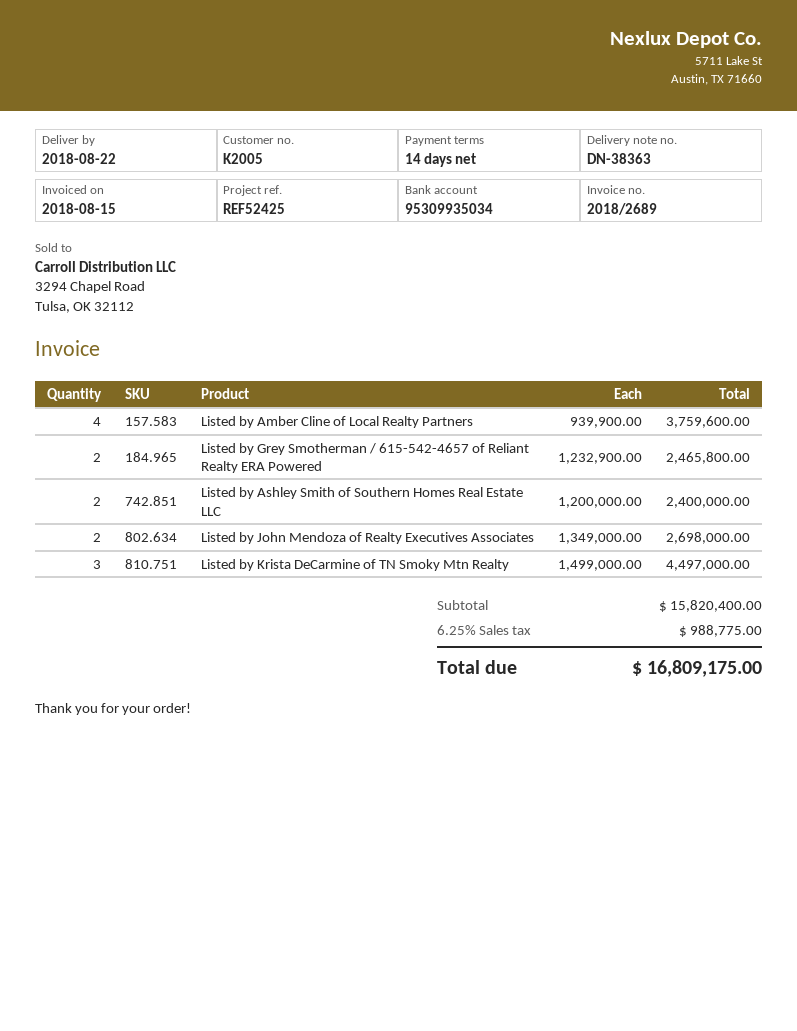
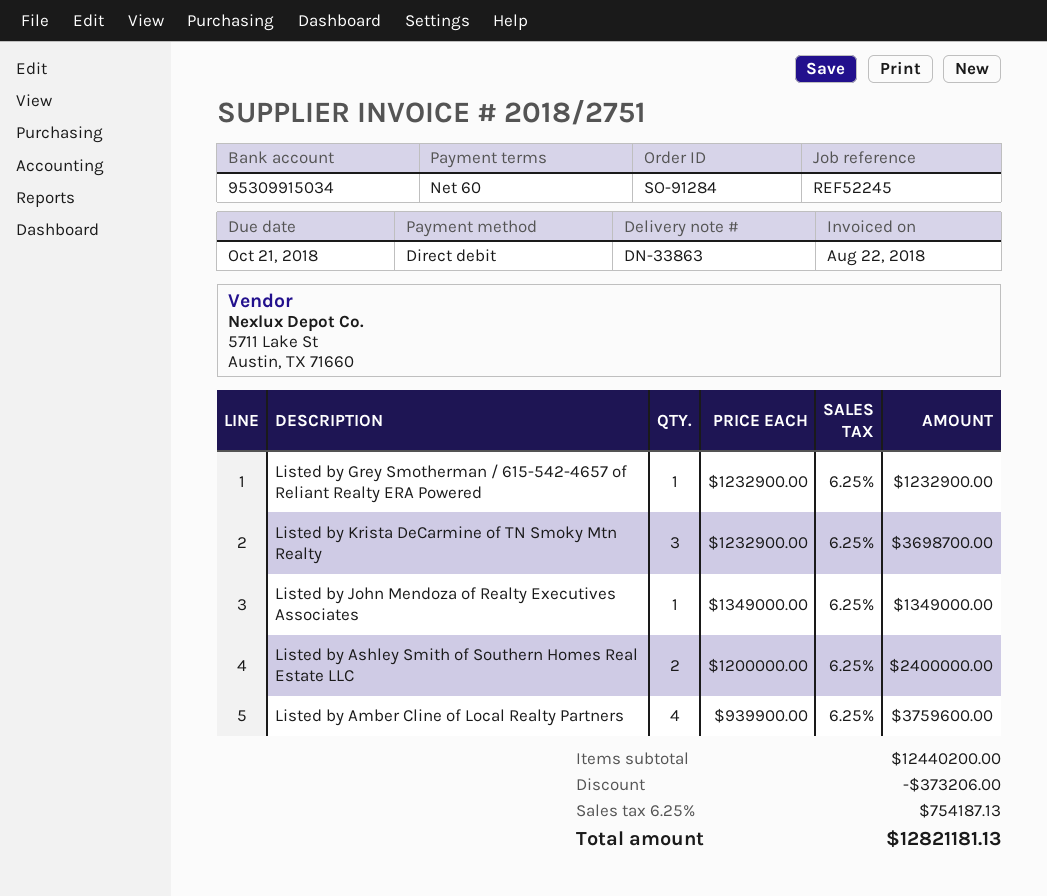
delivery note number: DN-38363 -> DN-33863
invoice number: 2018/2689 -> 2018/2751
invoice date: 2018-08-15 -> 2018-08-22
payment terms: 14 days -> 60 days
reference: REF52425 -> REF52245
bank account: 95309935034 -> 95309915034
Listed by Grey Smotherman / 615-542-4657 of Reliant Realty ERA Powered: 2 x 1232900.00 = 2465800.00 -> 1 x 1232900.00 = 1232900.00
Listed by John Mendoza of Realty Executives Associates: 2 x 1349000.00 = 2698000.00 -> 1 x 1349000.00 = 1349000.00
Listed by Krista DeCarmine of TN Smoky Mtn Realty: 3 x 1499000.00 = 4497000.00 -> 3 x 1232900.00 = 3698700.00
subtotal: 15820400.00 -> 12440200.00
discount: none -> 373206.00
tax: 6.25% = 988775.00 -> 6.25% = 754187.13
total: 16809175.00 -> 12821181.13

